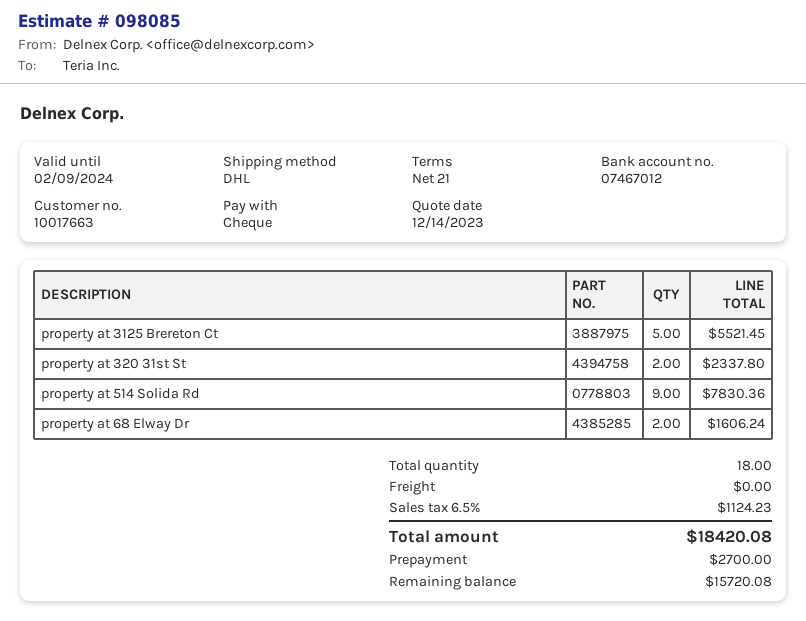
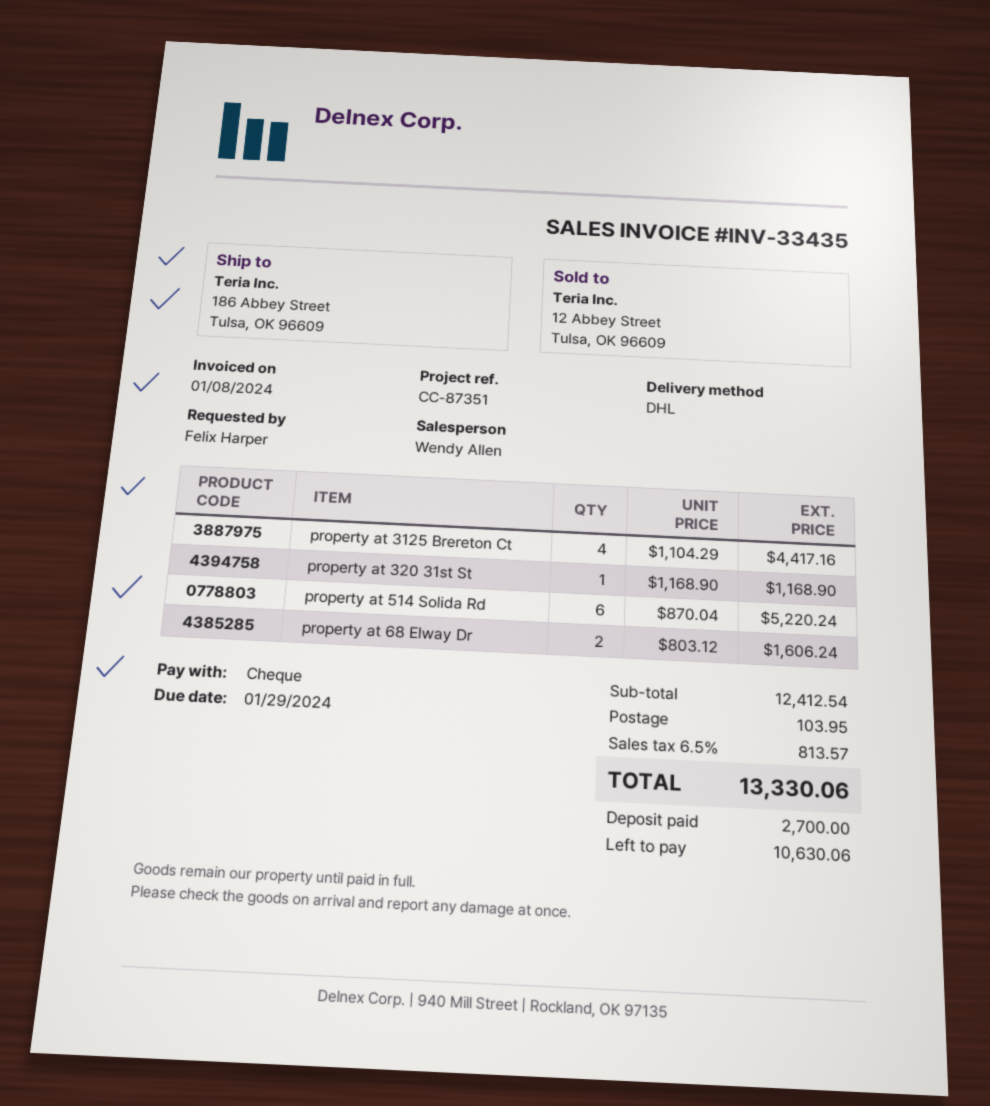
property at 3125 Brereton Ct: 5 for 5521.45 -> 4 for 4417.16
property at 320 31st St: 2 for 2337.80 -> 1 for 1168.90
property at 514 Solida Rd: 9 for 7830.36 -> 6 for 5220.24
shipping: 0.00 -> 103.95
tax: 6.5% = 1124.23 -> 6.5% = 813.57
total: 18420.08 -> 13330.06
balance: 15720.08 -> 10630.06

